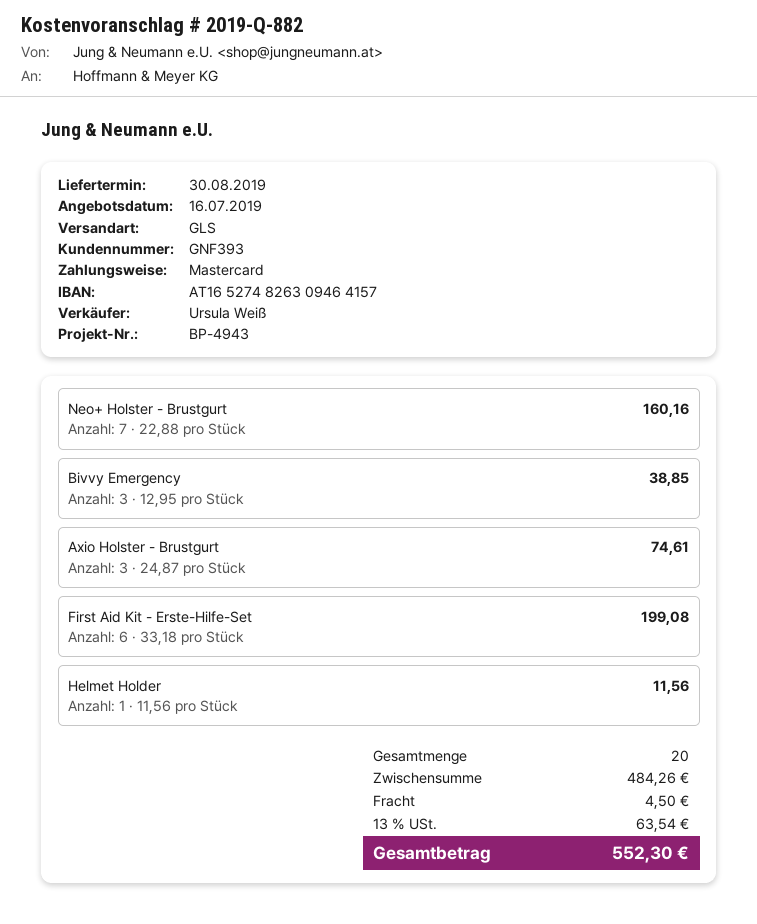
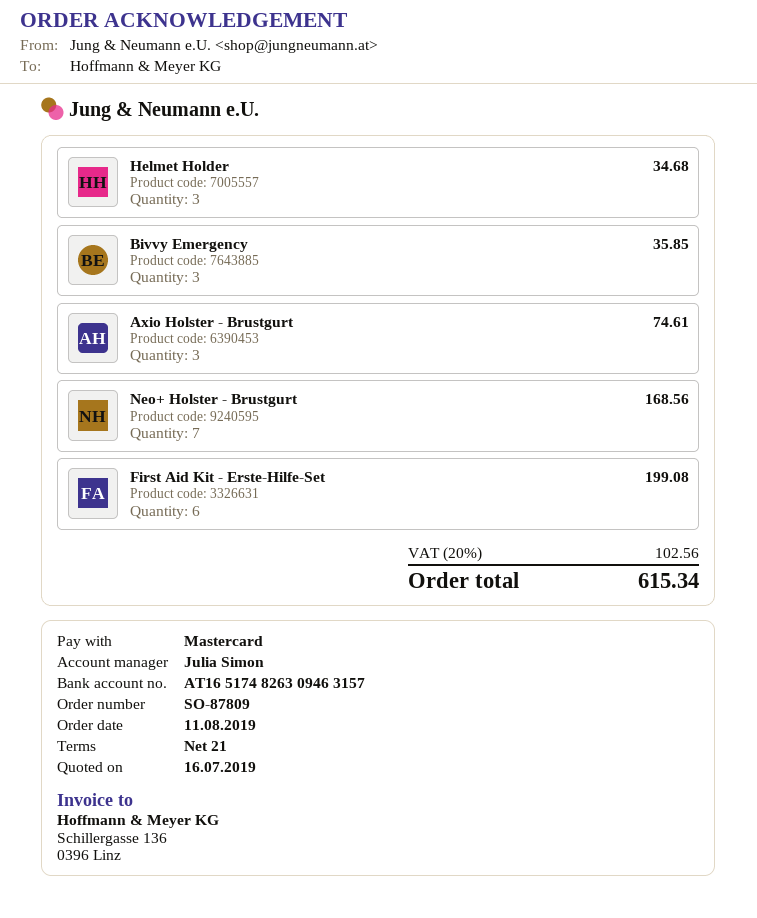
sales rep: Ursula Weiß -> Julia Simon
bank account: AT165274826309464157 -> AT165174826309463157
Neo+ Holster - Brustgurt: 7 for 160.16 -> 7 for 168.56
Bivvy Emergency: 3 for 38.85 -> 3 for 35.85
Helmet Holder: 1 for 11.56 -> 3 for 34.68
shipping: 4.50 -> none
tax: 13% = 63.54 -> 20% = 102.56
total: 552.30 -> 615.34

